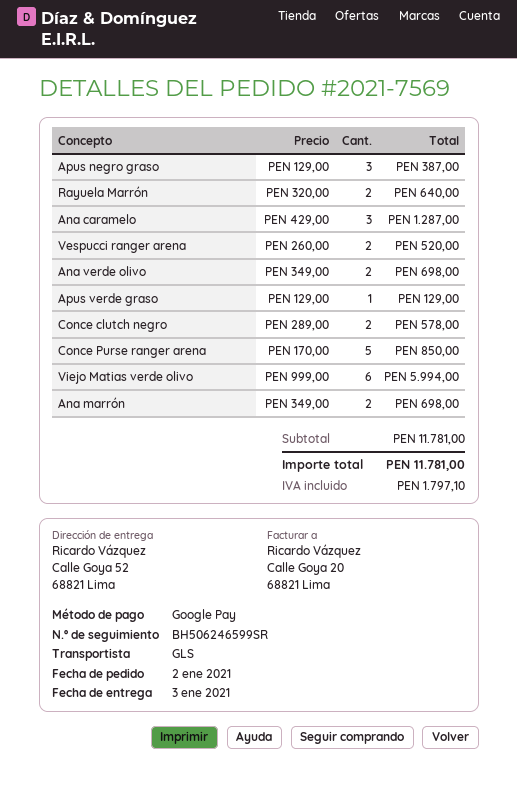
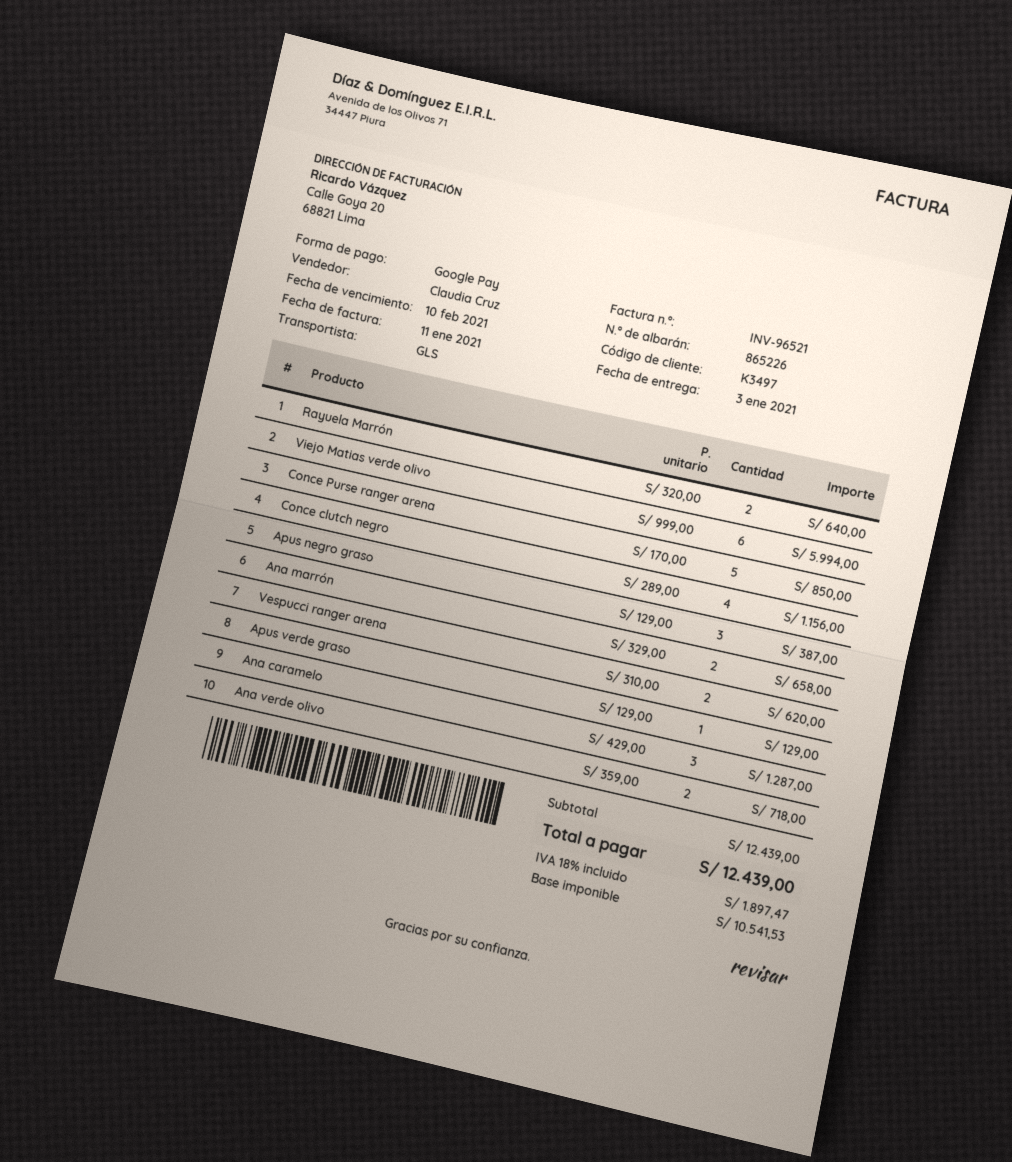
Vespucci ranger arena: 2 x 260.00 = 520.00 -> 2 x 310.00 = 620.00
Ana verde olivo: 2 x 349.00 = 698.00 -> 2 x 359.00 = 718.00
Conce clutch negro: 2 x 289.00 = 578.00 -> 4 x 289.00 = 1156.00
Ana marrón: 2 x 349.00 = 698.00 -> 2 x 329.00 = 658.00
subtotal: 11781.00 -> 12439.00
tax: 1797.10 -> 1897.47
total: 11781.00 -> 12439.00

